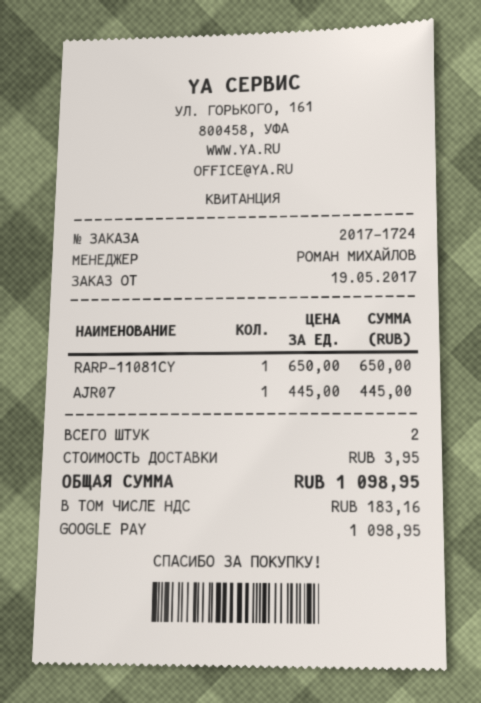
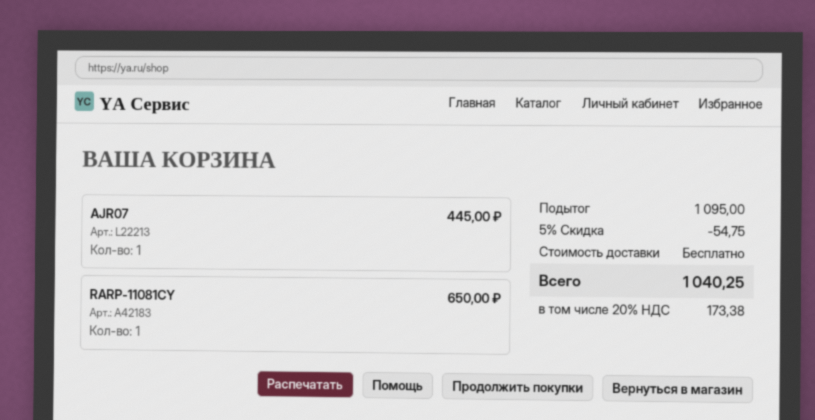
discount: none -> 5% = 54.75
shipping: 3.95 -> 0.00
tax: 183.16 -> 173.38
total: 1098.95 -> 1040.25

